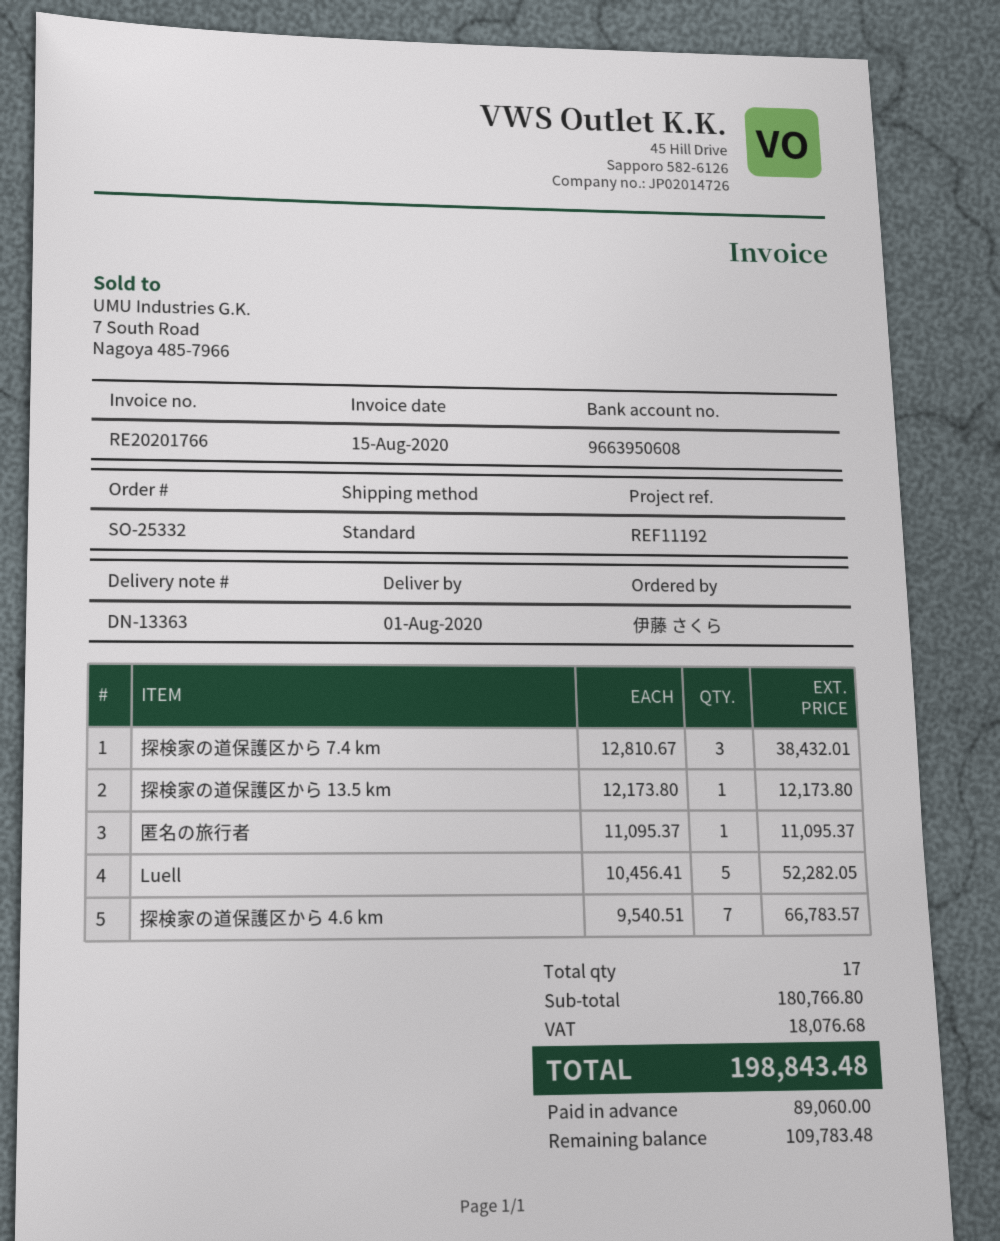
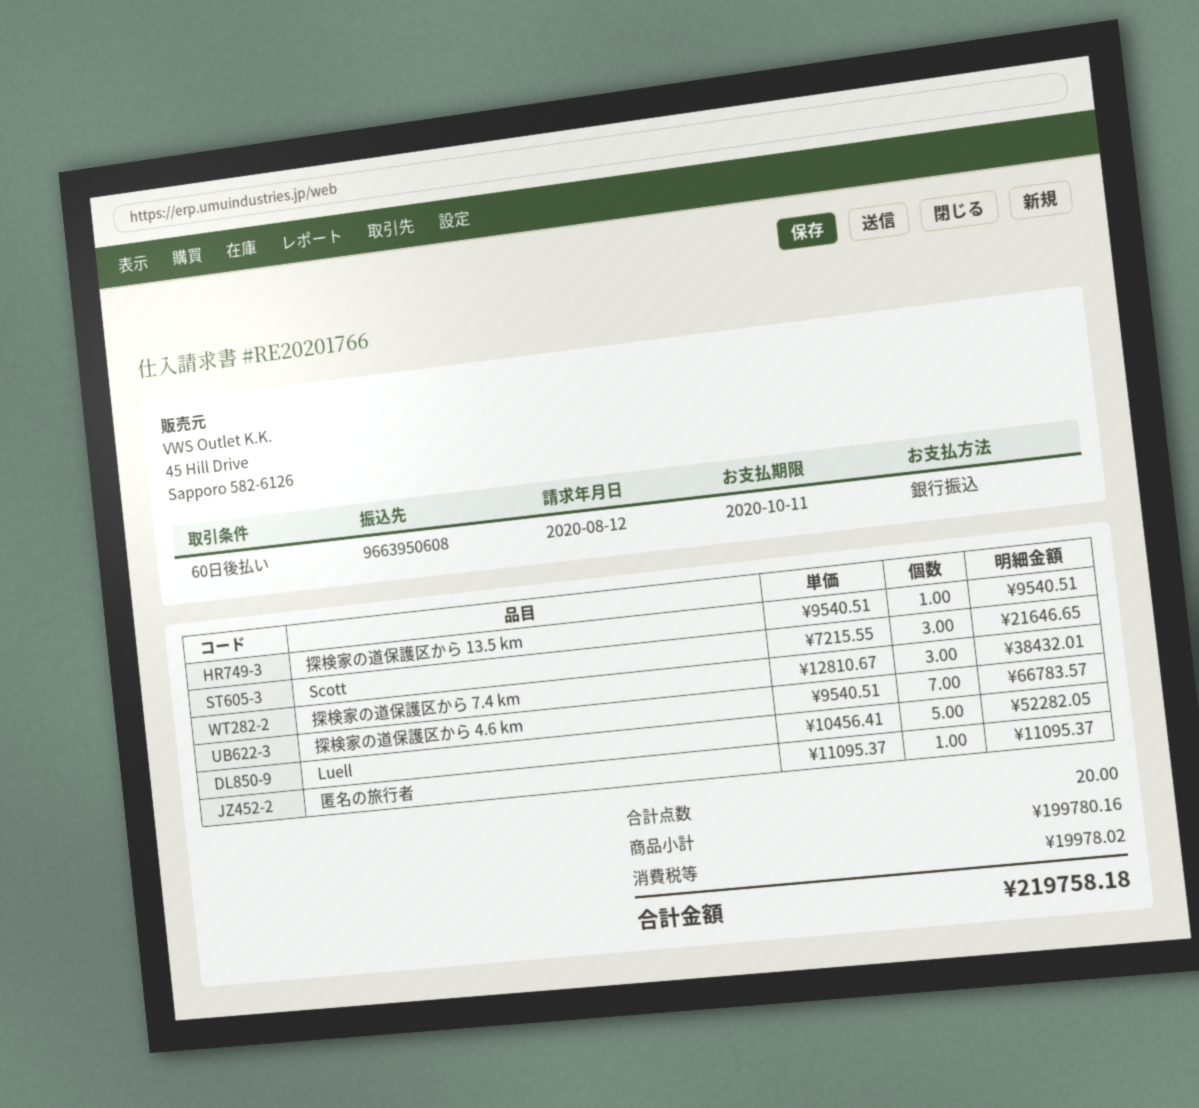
invoice date: 2020-08-15 -> 2020-08-12
探検家の道保護区から 13.5 km: 1 x 12173.80 = 12173.80 -> 1 x 9540.51 = 9540.51
Scott: none -> 3 x 7215.55 = 21646.65
total quantity: 17 -> 20
subtotal: 180766.80 -> 199780.16
tax: 18076.68 -> 19978.02
total: 198843.48 -> 219758.18

